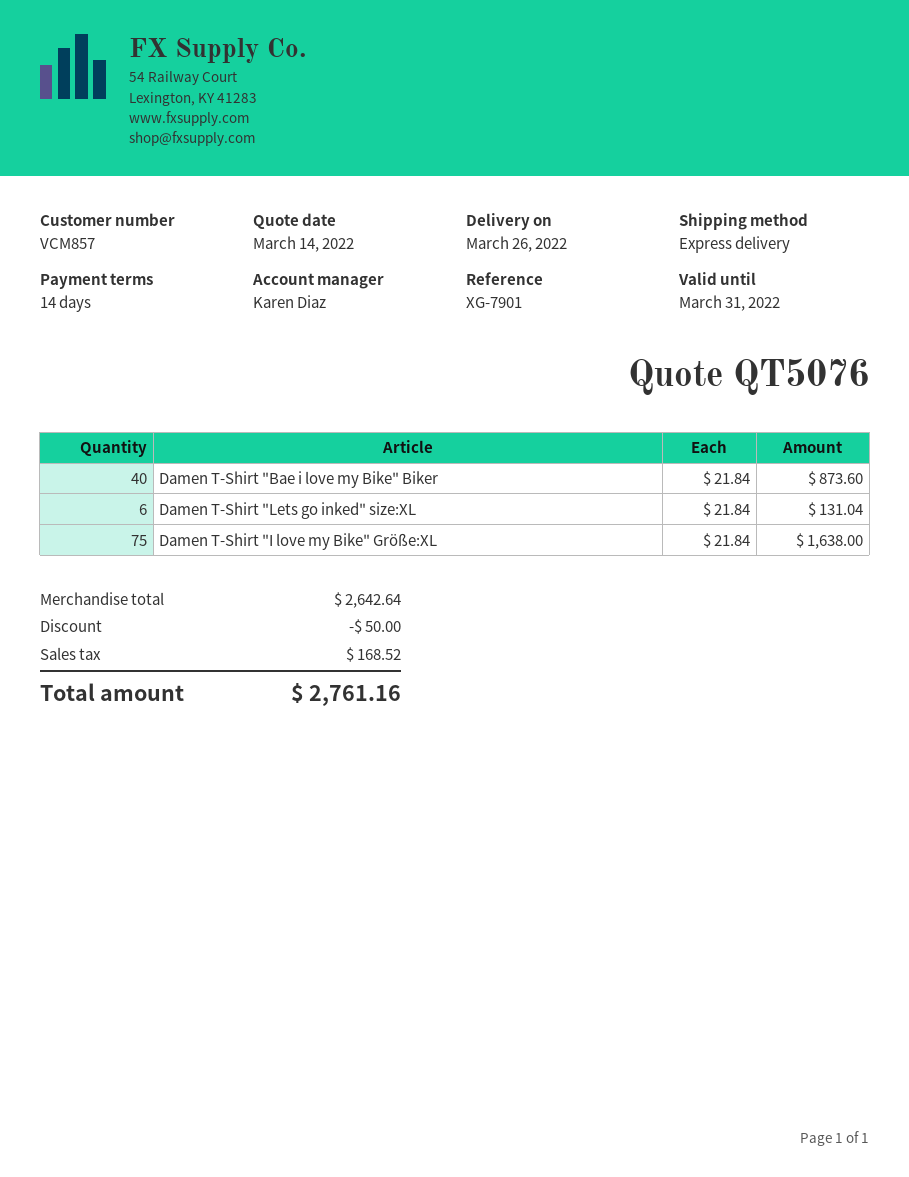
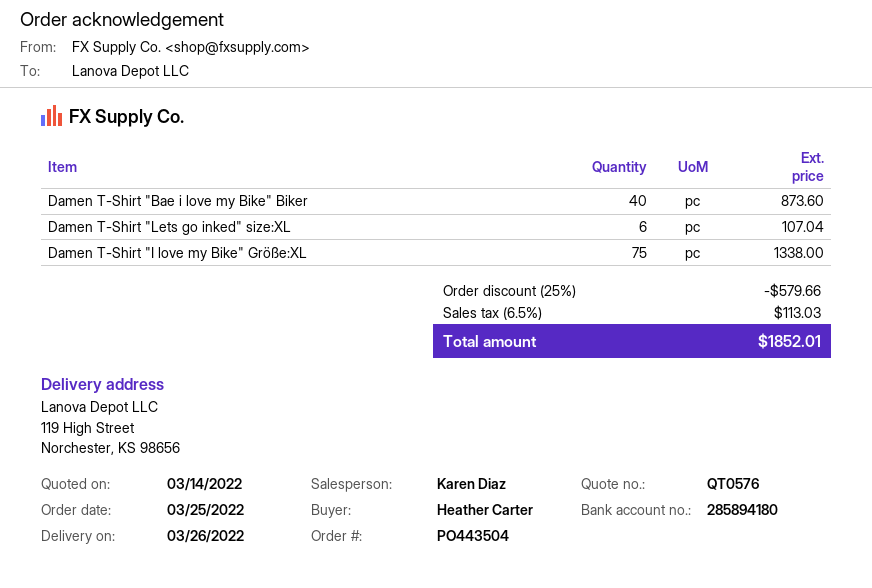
quote number: QT5076 -> QT0576
Damen T-Shirt "Lets go inked" size:XL: 6 for 131.04 -> 6 for 107.04
Damen T-Shirt "I love my Bike" Größe:XL: 75 for 1638.00 -> 75 for 1338.00
discount: 50.00 -> 579.66
tax: 168.52 -> 113.03
total: 2761.16 -> 1852.01

